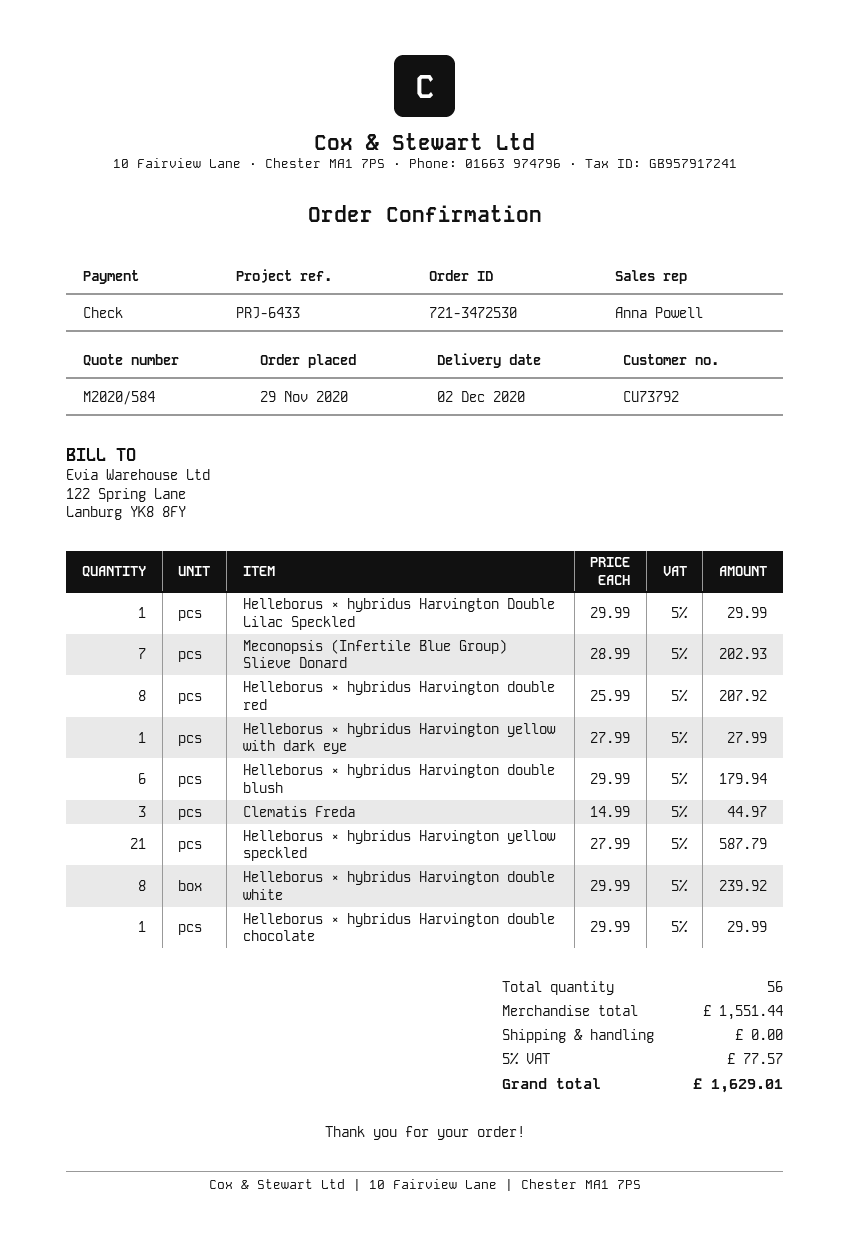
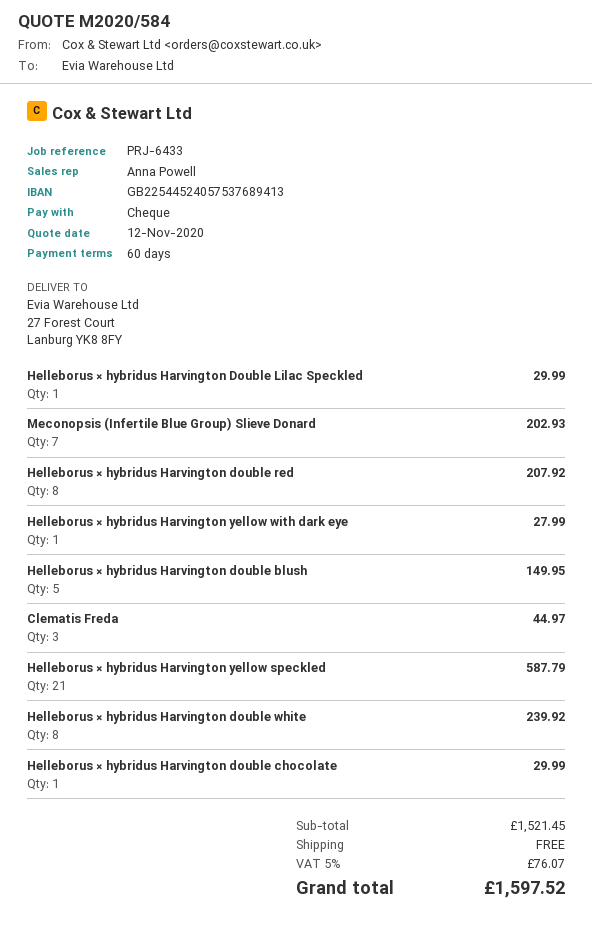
Helleborus × hybridus Harvington double blush: 6 for 179.94 -> 5 for 149.95
subtotal: 1551.44 -> 1521.45
tax: 5% = 77.57 -> 5% = 76.07
total: 1629.01 -> 1597.52

